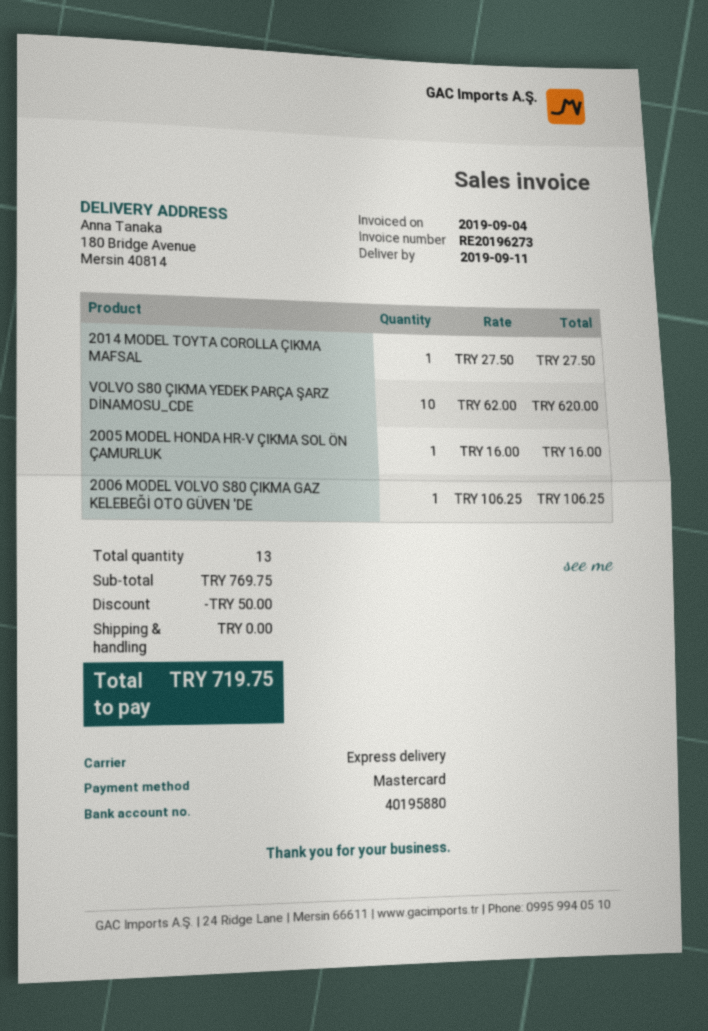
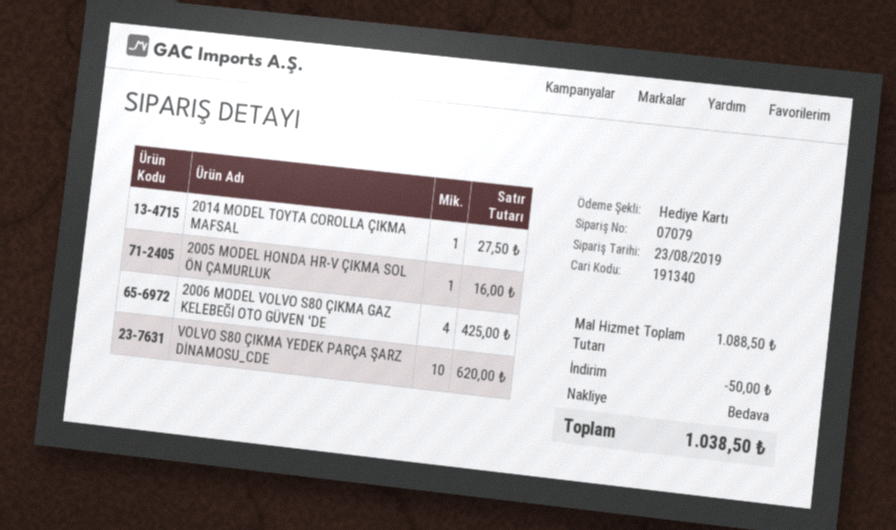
payment method: Mastercard -> gift card
2006 MODEL VOLVO S80 ÇIKMA GAZ KELEBEĞİ OTO GÜVEN 'DE: 1 for 106.25 -> 4 for 425.00
subtotal: 769.75 -> 1088.50
total: 719.75 -> 1038.50

